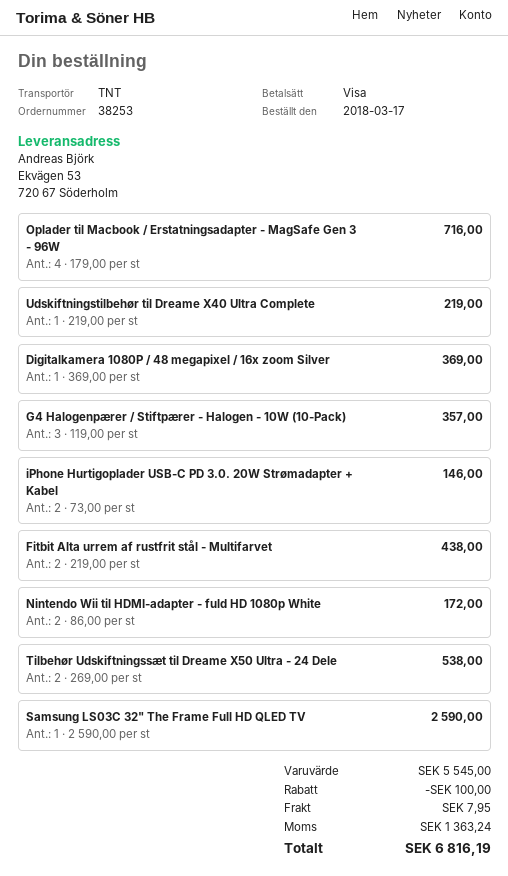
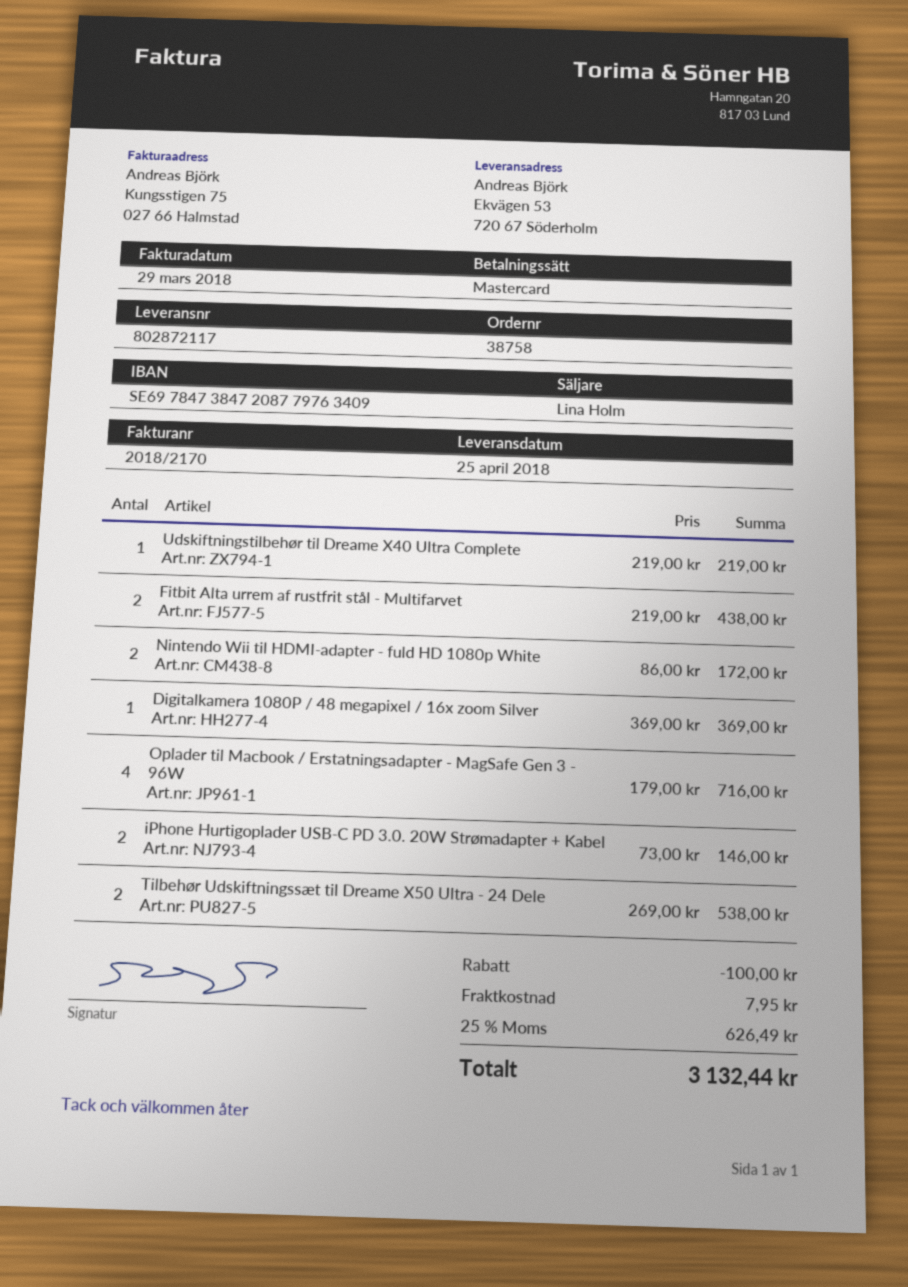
order number: 38253 -> 38758
payment method: Visa -> Mastercard
G4 Halogenpærer / Stiftpærer - Halogen - 10W (10-Pack): 3 x 119.00 = 357.00 -> none
Samsung LS03C 32" The Frame Full HD QLED TV: 1 x 2590.00 = 2590.00 -> none
tax: 1363.24 -> 626.49
total: 6816.19 -> 3132.44

